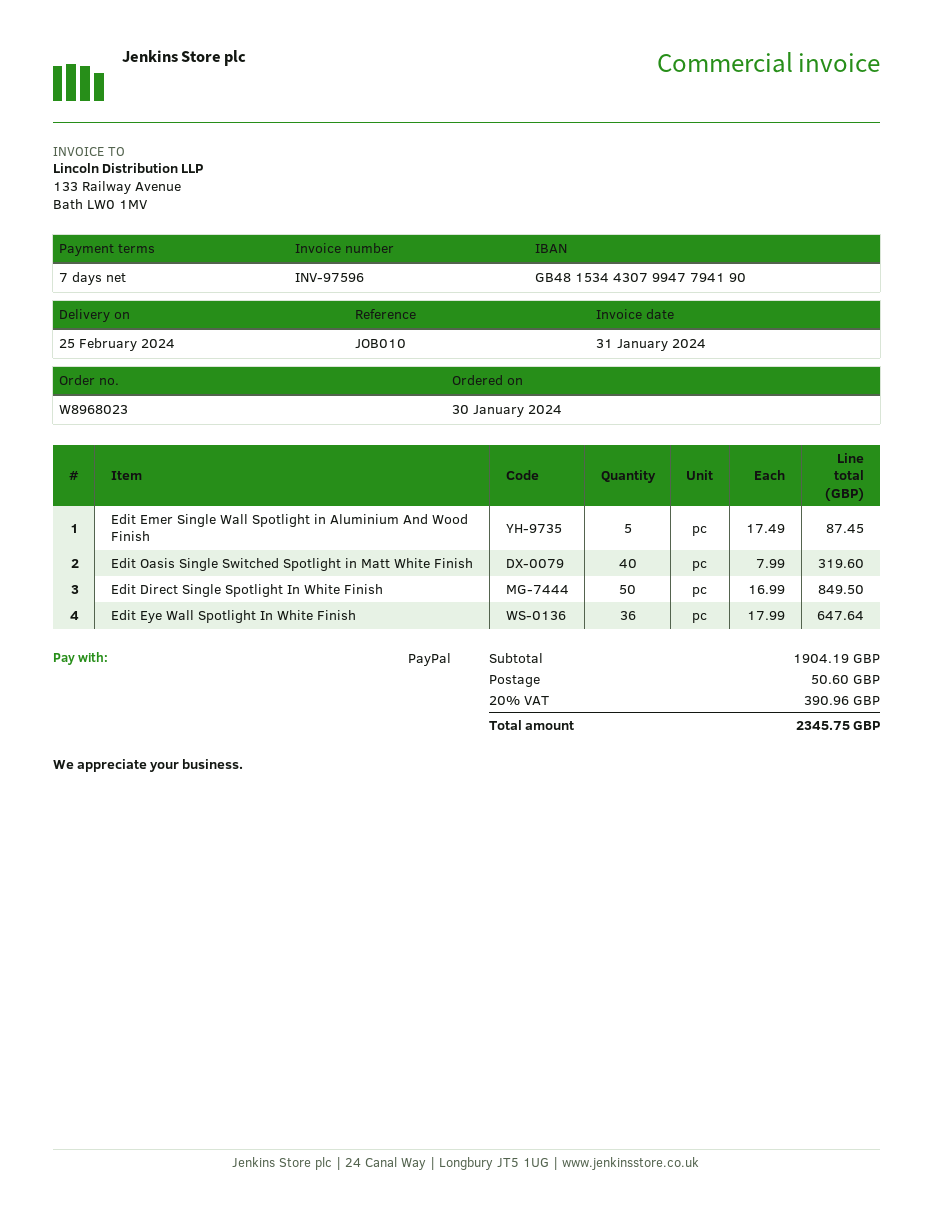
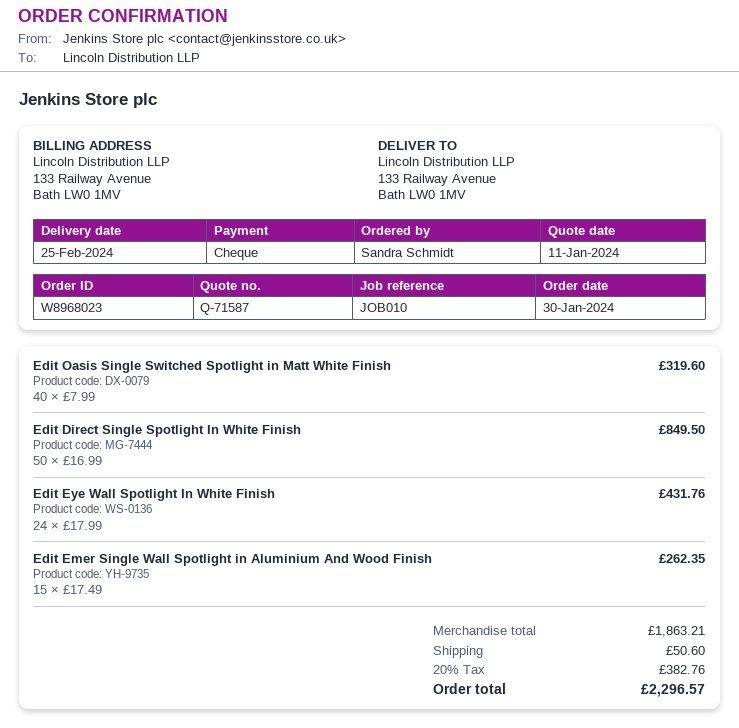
payment method: PayPal -> cheque
Edit Emer Single Wall Spotlight in Aluminium And Wood Finish: 5 x 17.49 = 87.45 -> 15 x 17.49 = 262.35
Edit Eye Wall Spotlight In White Finish: 36 x 17.99 = 647.64 -> 24 x 17.99 = 431.76
subtotal: 1904.19 -> 1863.21
tax: 20% = 390.96 -> 20% = 382.76
total: 2345.75 -> 2296.57

